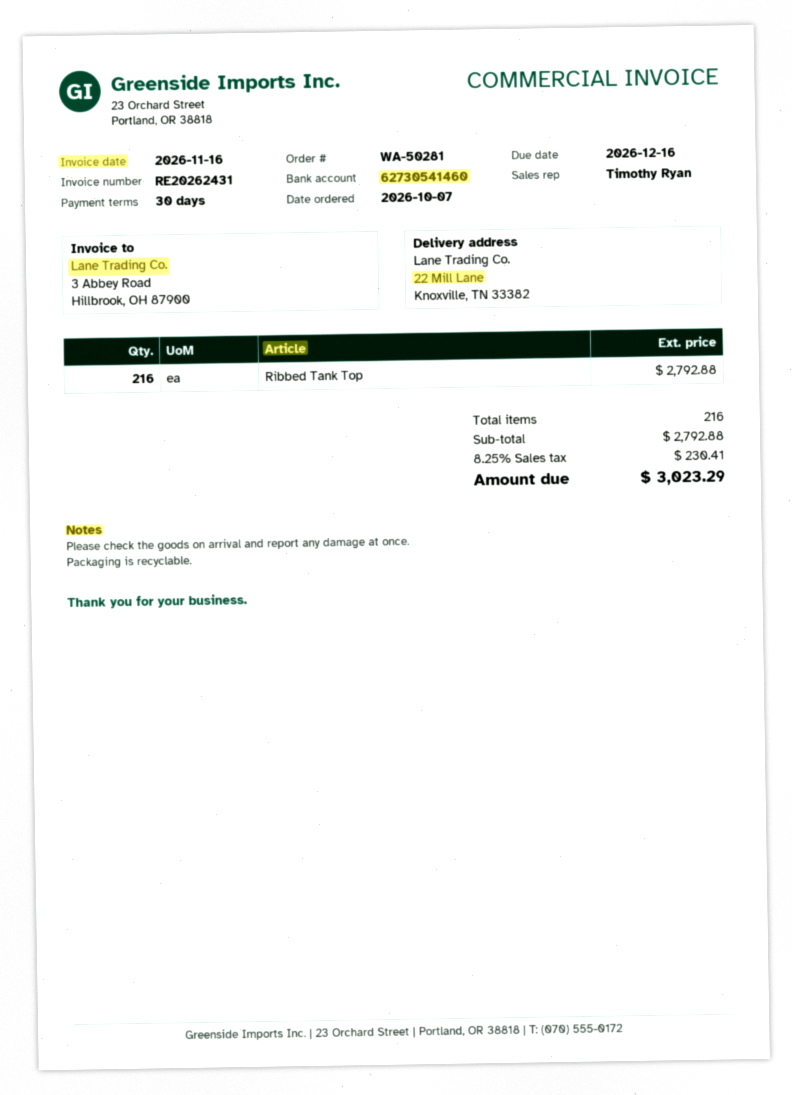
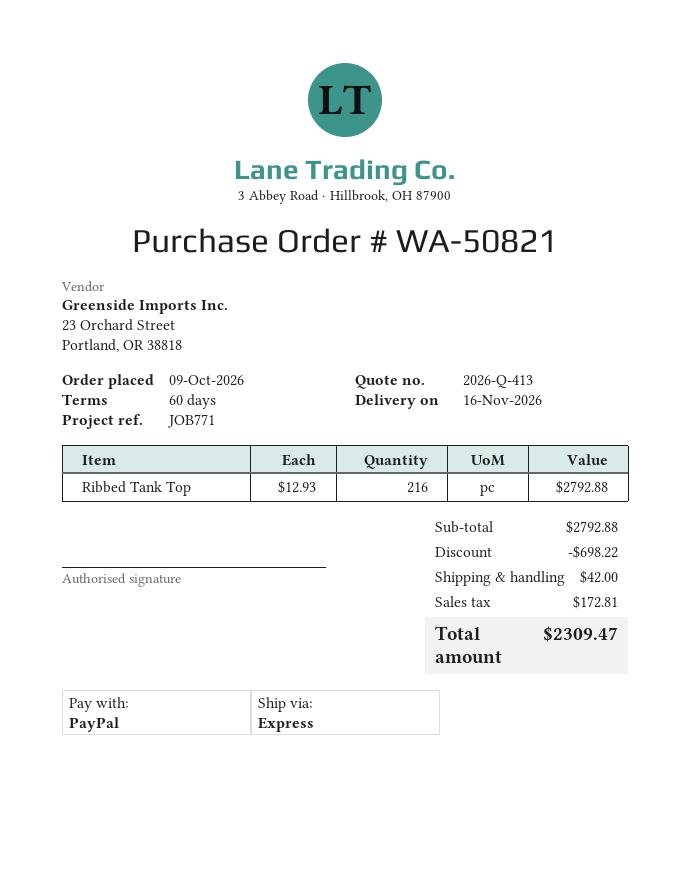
order number: WA-50281 -> WA-50821
order date: 2026-10-07 -> 2026-10-09
payment terms: 30 days -> 60 days
discount: none -> 698.22
shipping: none -> 42.00
tax: 230.41 -> 172.81
total: 3023.29 -> 2309.47

